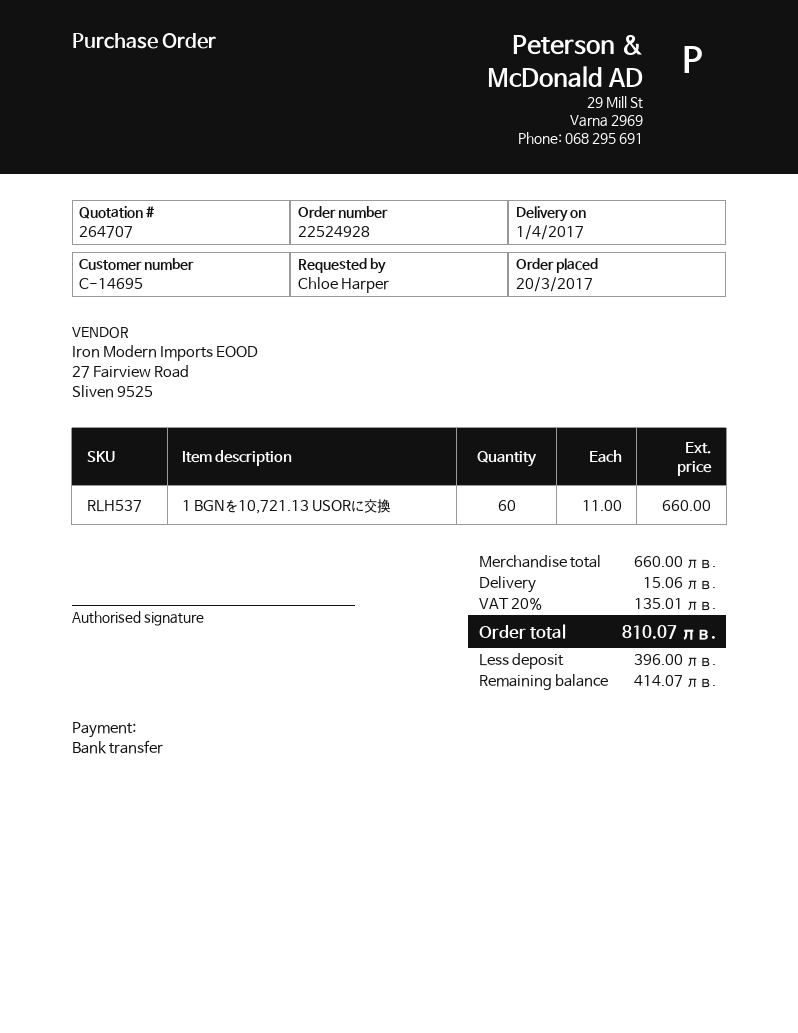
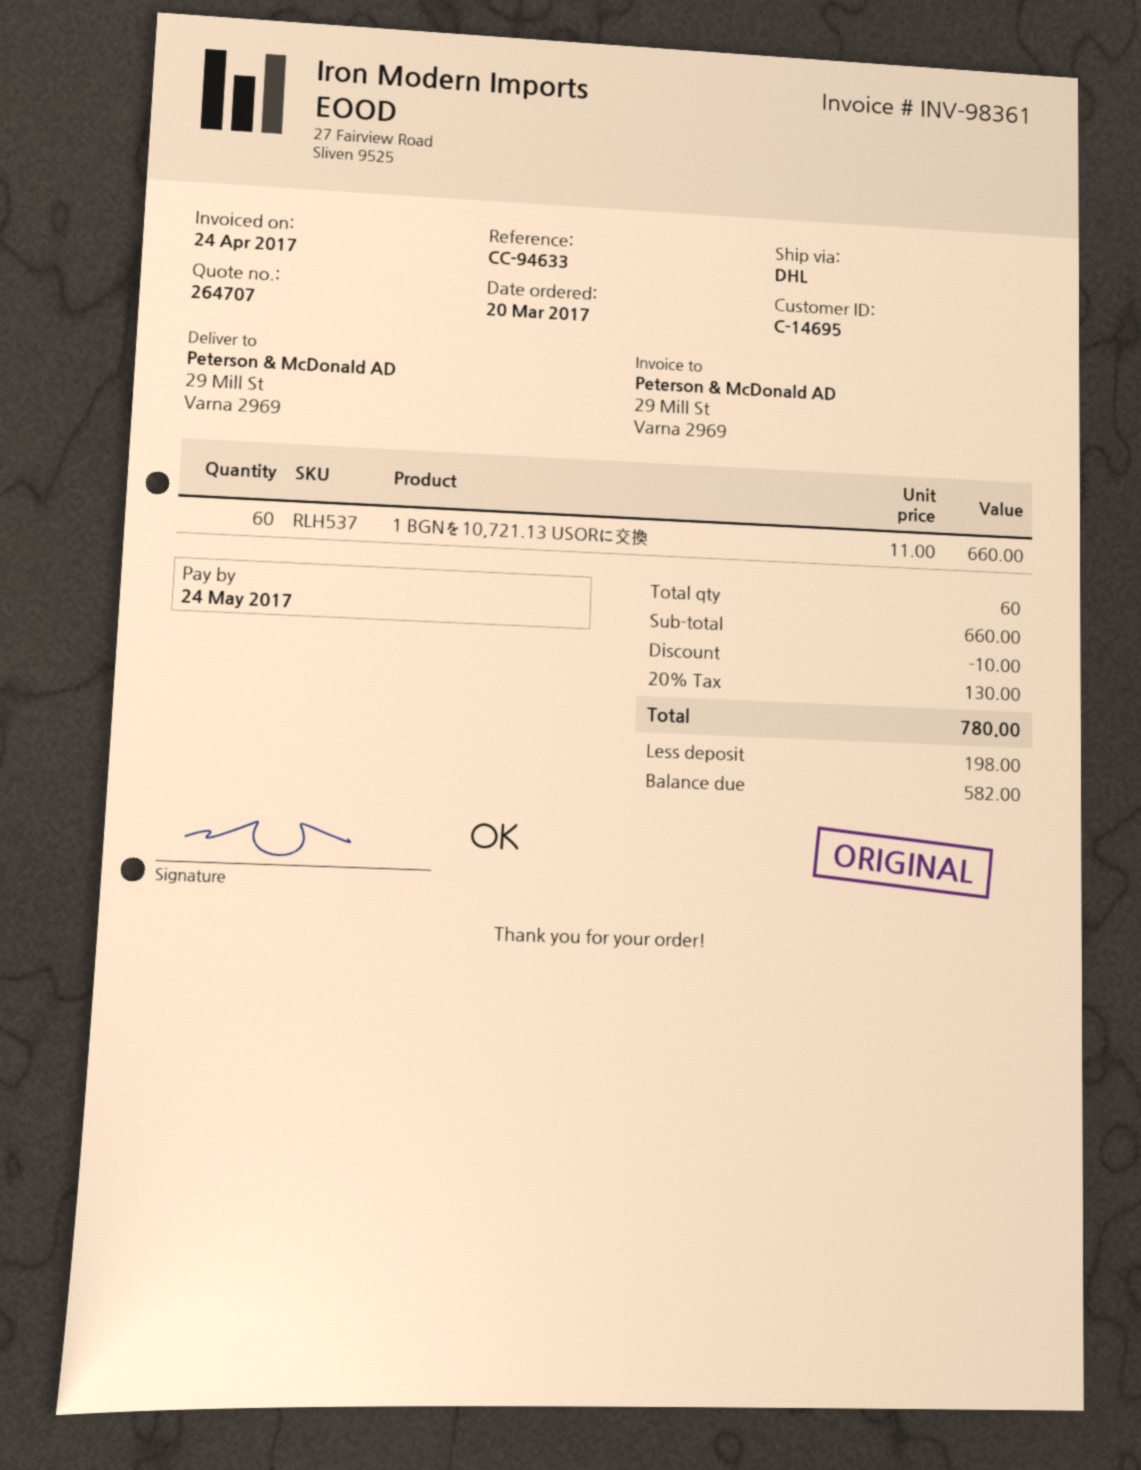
discount: none -> 10.00
shipping: 15.06 -> none
tax: 20% = 135.01 -> 20% = 130.00
total: 810.07 -> 780.00
deposit: 396.00 -> 198.00
balance: 414.07 -> 582.00

